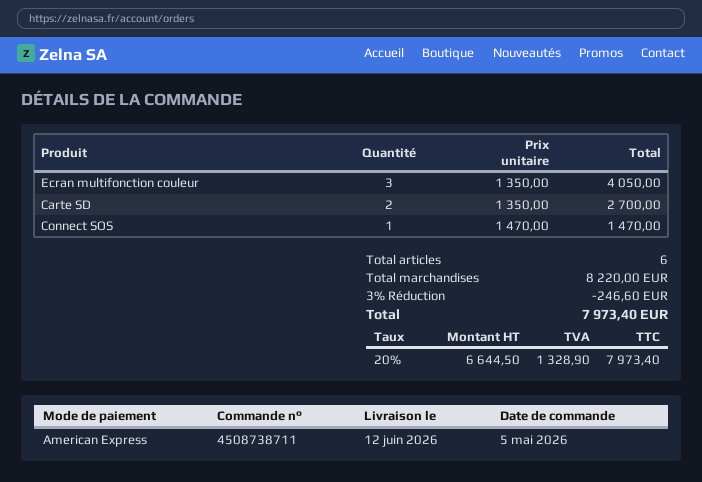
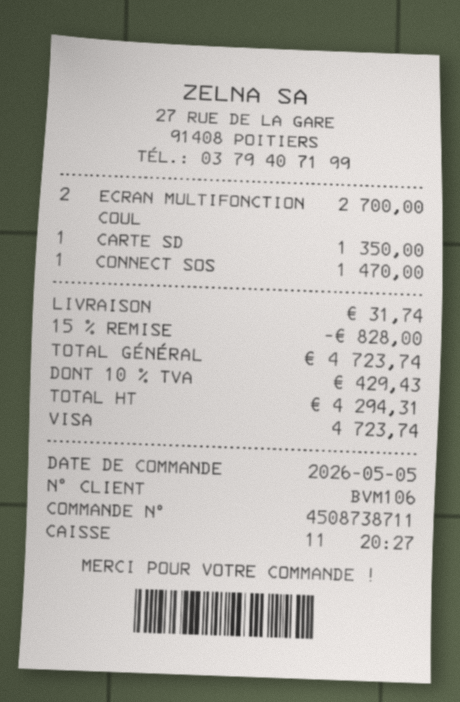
payment method: American Express -> Visa
Ecran multifonction couleur: 3 for 4050.00 -> 2 for 2700.00
Carte SD: 2 for 2700.00 -> 1 for 1350.00
discount: 3% = 246.60 -> 15% = 828.00
shipping: none -> 31.74
net: 6644.50 -> 4294.31
tax: 20% = 1328.90 -> 10% = 429.43
total: 7973.40 -> 4723.74

